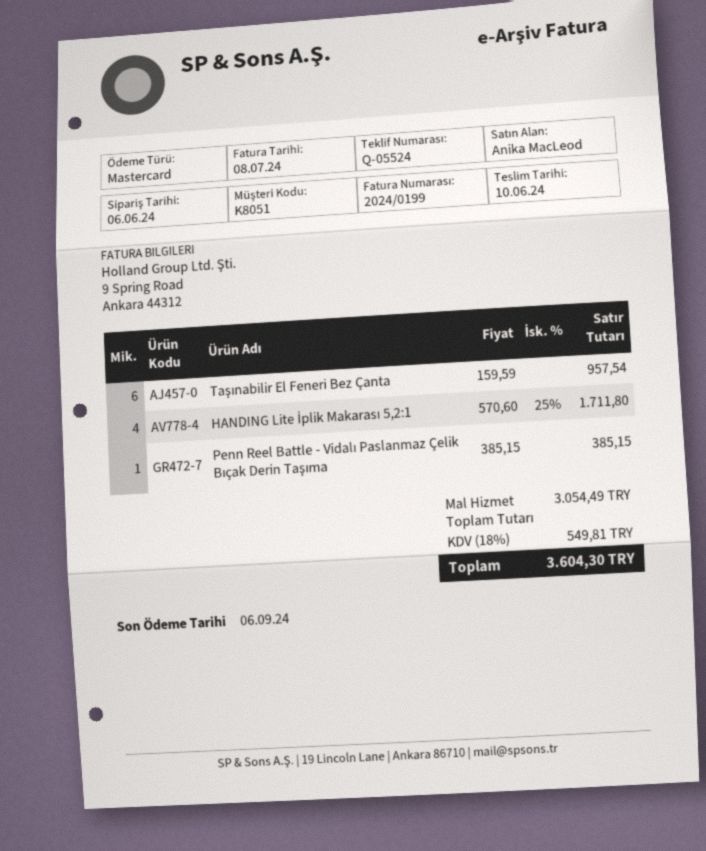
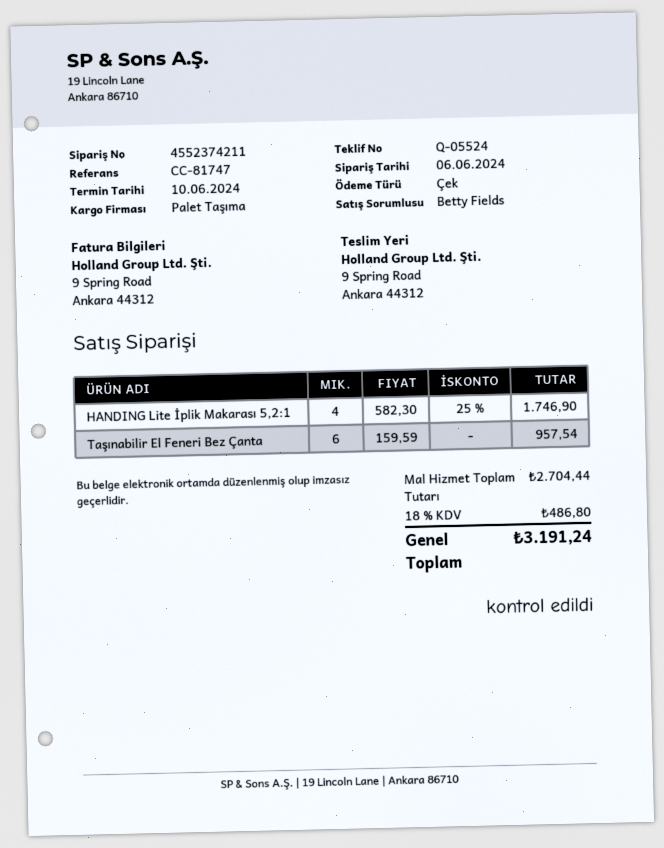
payment method: Mastercard -> cheque
HANDING Lite İplik Makarası 5,2:1: 4 x 570.60 - 25% = 1711.80 -> 4 x 582.30 - 25% = 1746.90
Penn Reel Battle - Vidalı Paslanmaz Çelik Bıçak Derin Taşıma: 1 x 385.15 = 385.15 -> none
subtotal: 3054.49 -> 2704.44
tax: 18% = 549.81 -> 18% = 486.80
total: 3604.30 -> 3191.24

